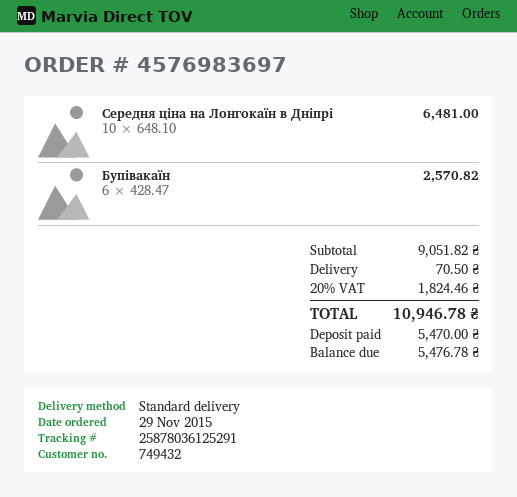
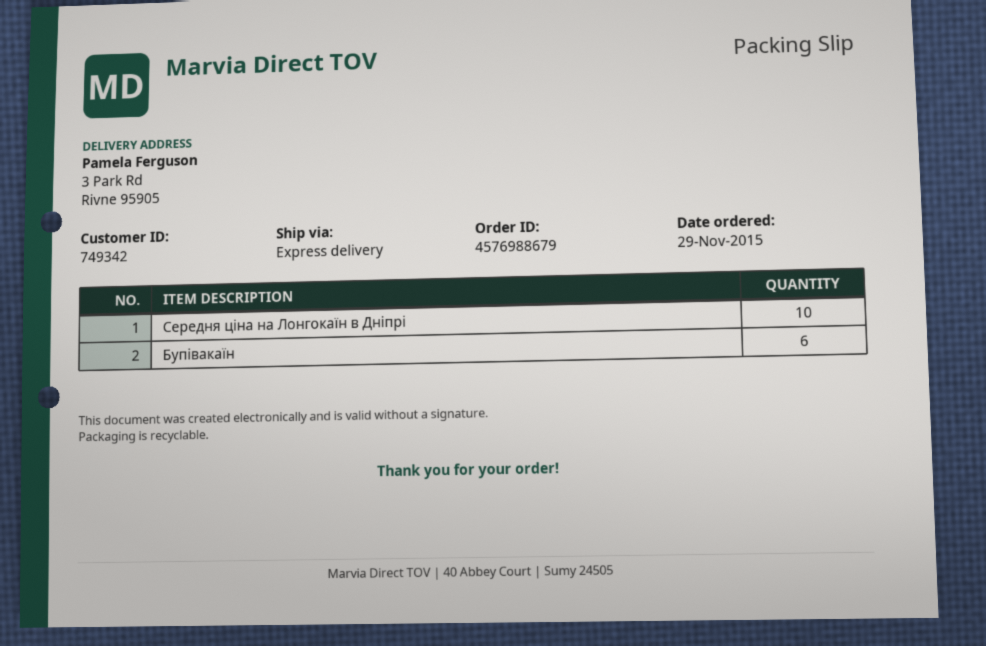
order number: 4576983697 -> 4576988679
customer number: 749432 -> 749342
shipping method: standard -> express

